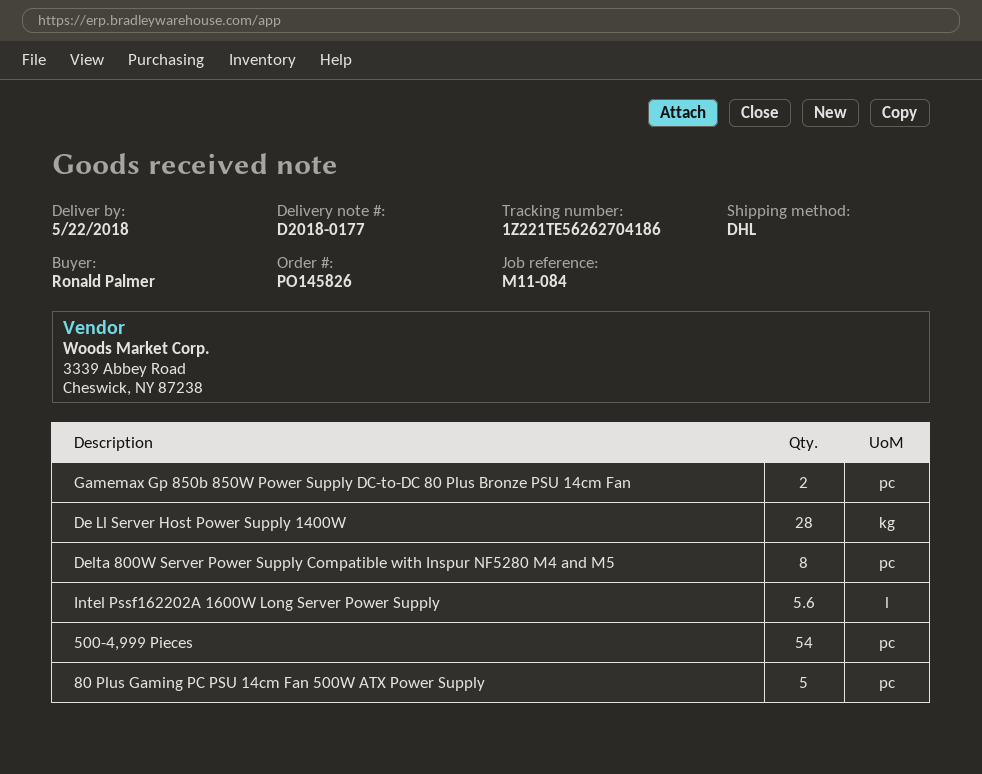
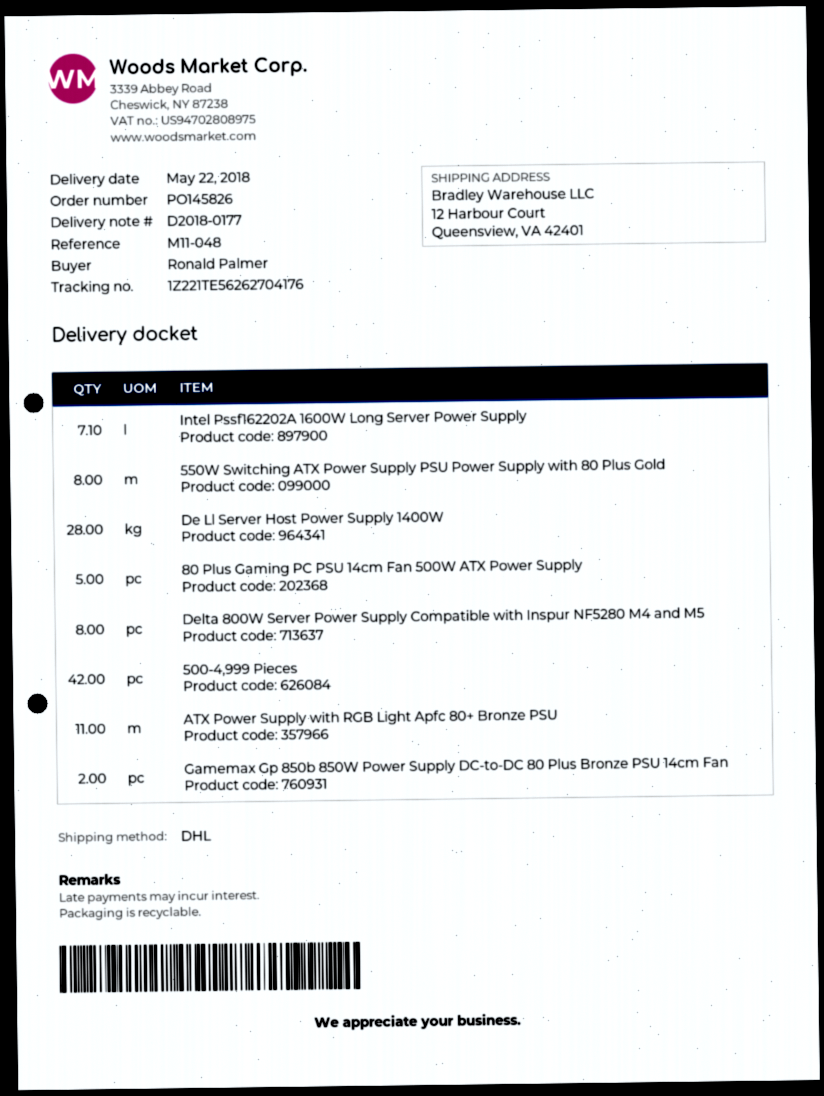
reference: M11-084 -> M11-048
tracking number: 1Z221TE56262704186 -> 1Z221TE56262704176
Intel Pssf162202A 1600W Long Server Power Supply: 5.6 -> 7.1
500-4,999 Pieces: 54 -> 42
550W Switching ATX Power Supply PSU Power Supply with 80 Plus Gold: none -> 8
ATX Power Supply with RGB Light Apfc 80+ Bronze PSU: none -> 11

